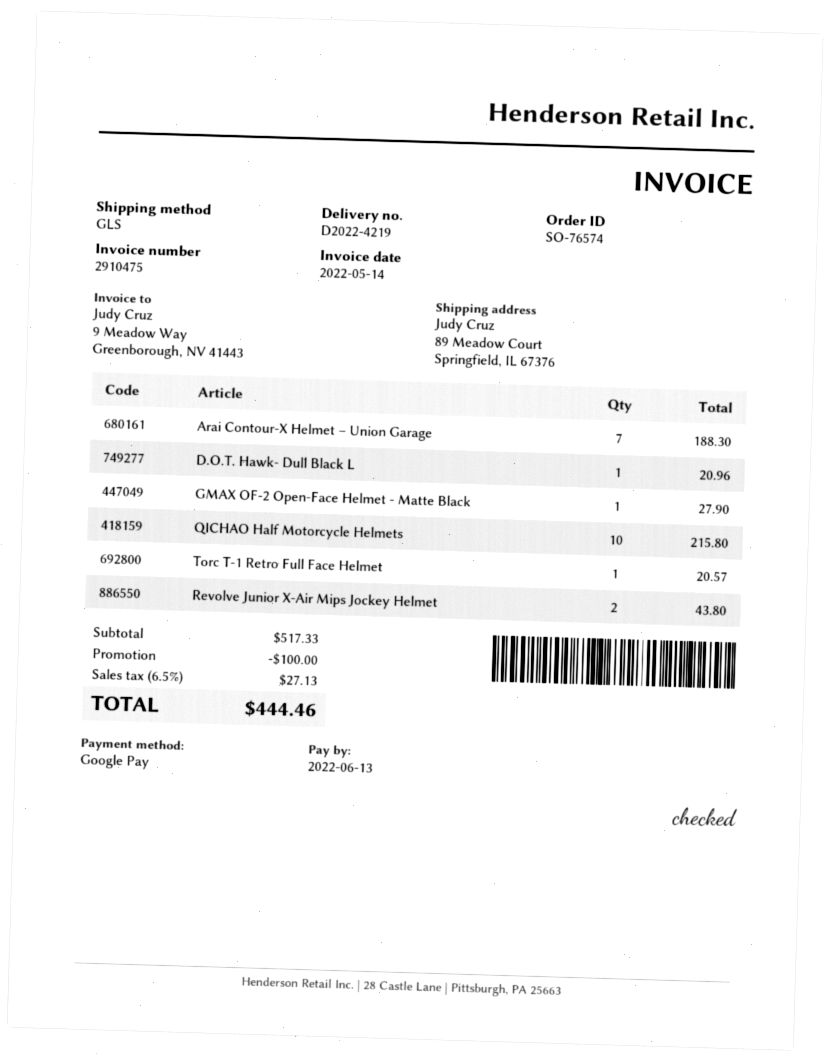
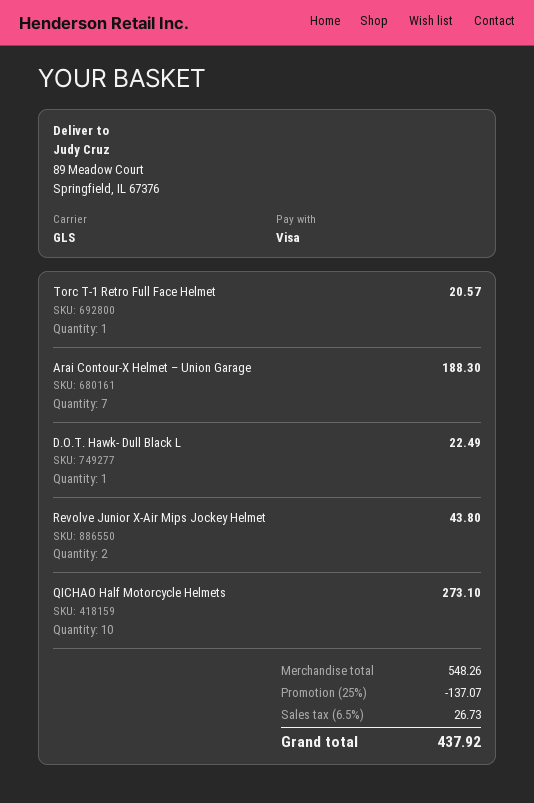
payment method: Google Pay -> Visa
D.O.T. Hawk- Dull Black L: 1 for 20.96 -> 1 for 22.49
GMAX OF-2 Open-Face Helmet - Matte Black: 1 for 27.90 -> none
QICHAO Half Motorcycle Helmets: 10 for 215.80 -> 10 for 273.10
subtotal: 517.33 -> 548.26
discount: 100.00 -> 137.07
tax: 6.5% = 27.13 -> 6.5% = 26.73
total: 444.46 -> 437.92

